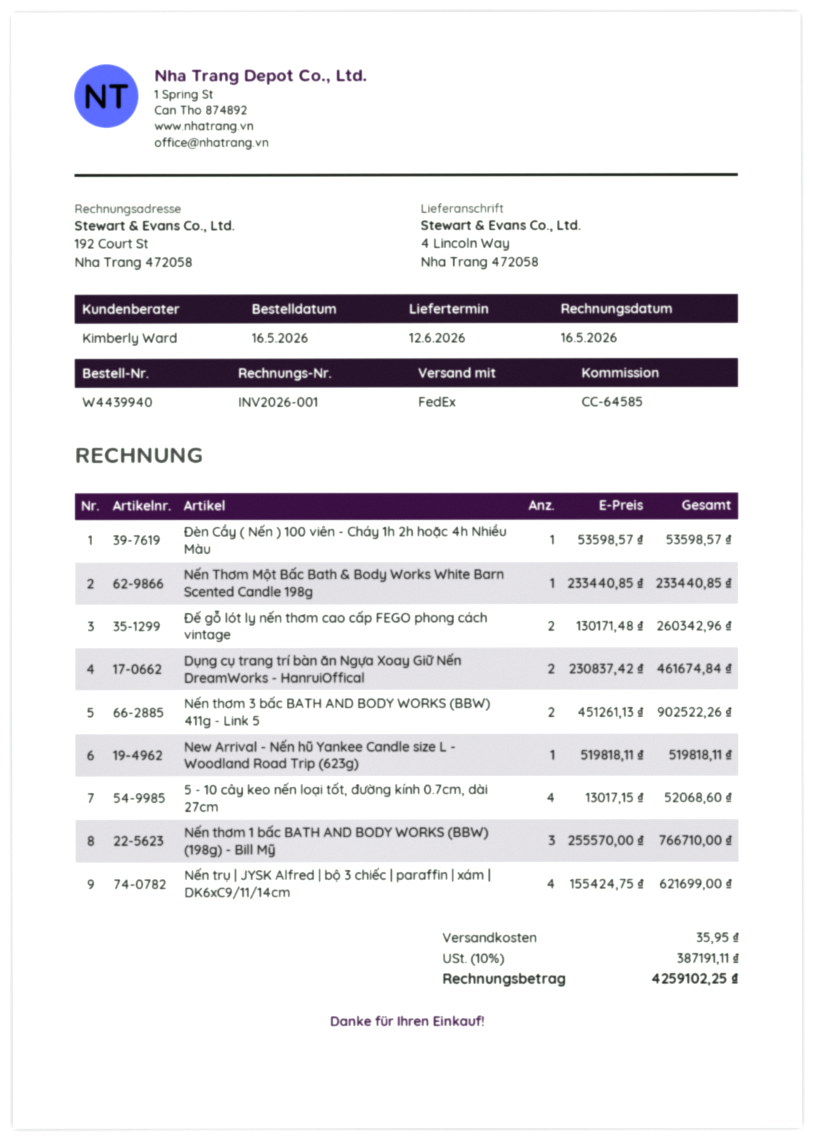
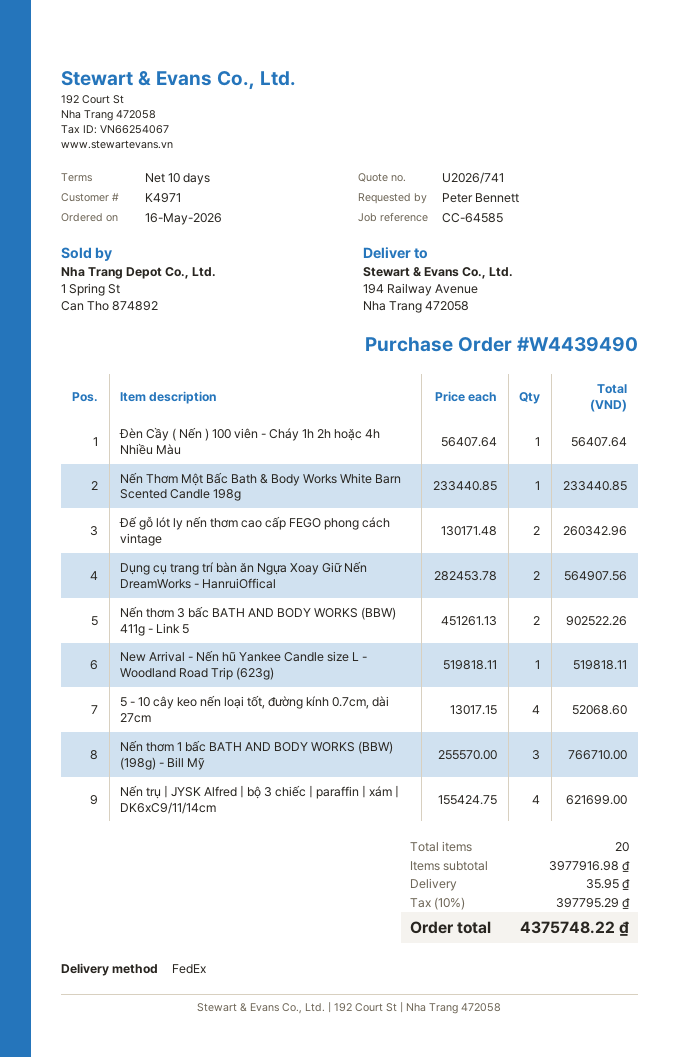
order number: W4439940 -> W4439490
ship to: 4 Lincoln Way, Nha Trang 472058 -> 194 Railway Avenue, Nha Trang 472058
Đèn Cầy ( Nến ) 100 viên - Cháy 1h 2h hoặc 4h Nhiều Màu: 1 x 53598.57 = 53598.57 -> 1 x 56407.64 = 56407.64
Dụng cụ trang trí bàn ăn Ngựa Xoay Giữ Nến DreamWorks - HanruiOffical: 2 x 230837.42 = 461674.84 -> 2 x 282453.78 = 564907.56
tax: 10% = 387191.11 -> 10% = 397795.29
total: 4259102.25 -> 4375748.22

